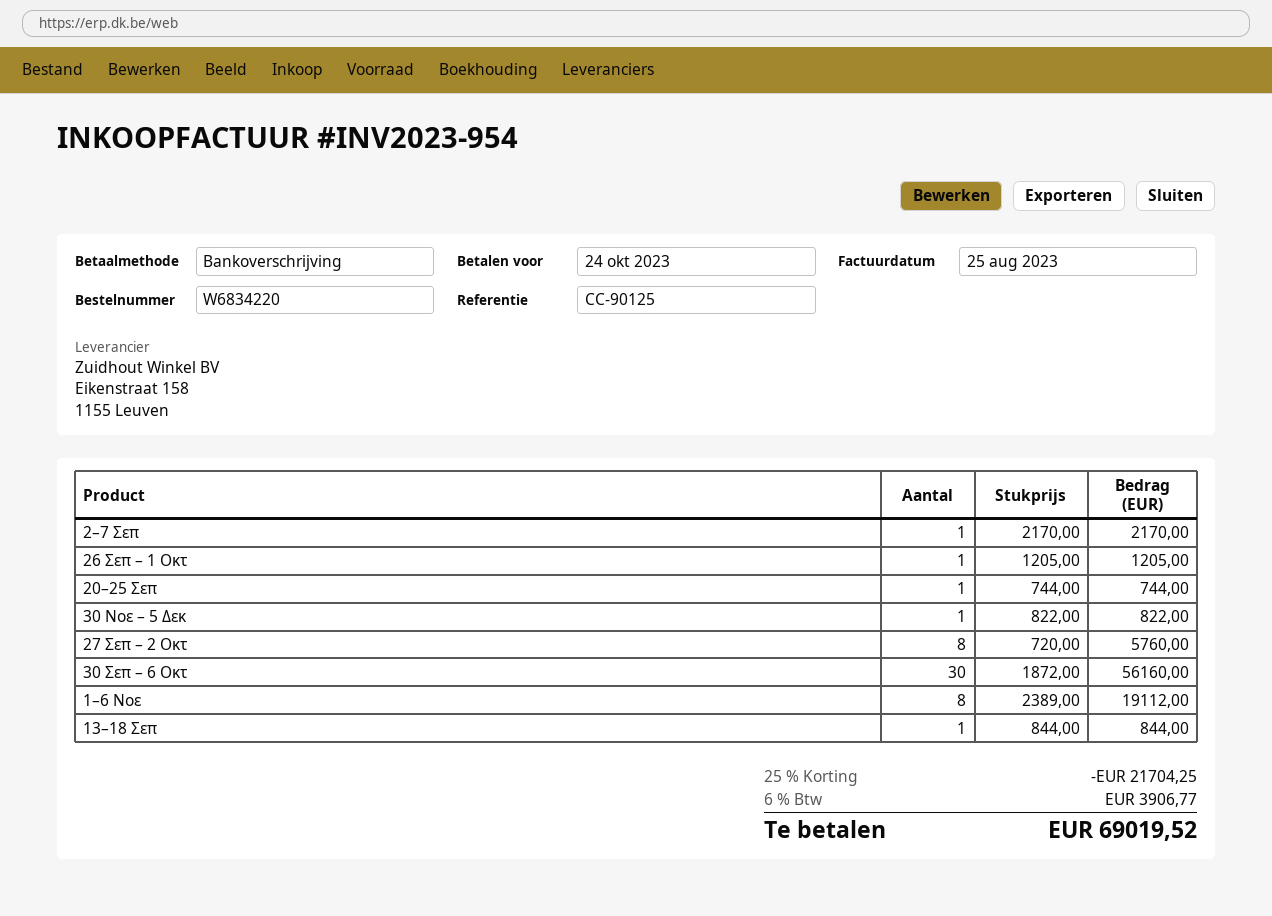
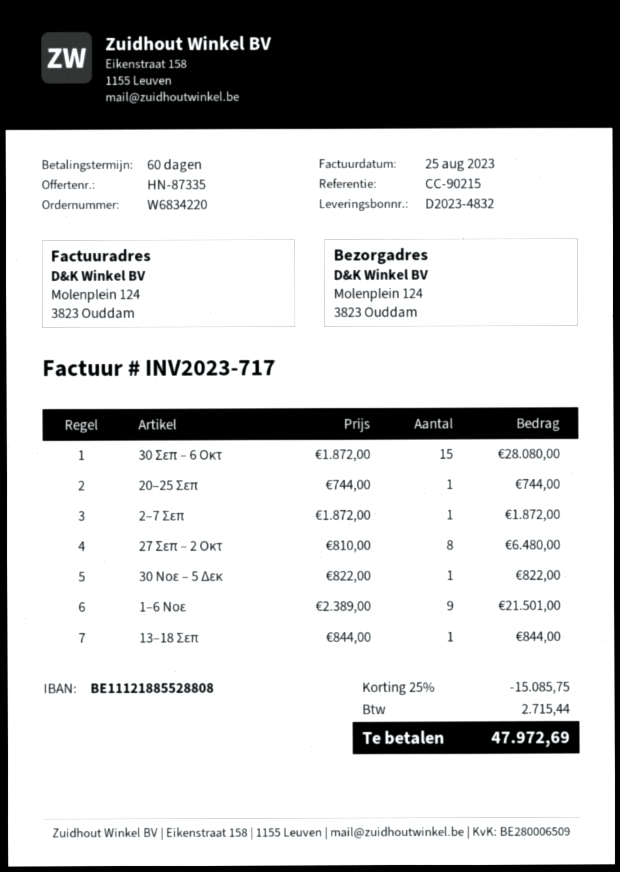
invoice number: INV2023-954 -> INV2023-717
reference: CC-90125 -> CC-90215
2–7 Σεπ: 1 x 2170.00 = 2170.00 -> 1 x 1872.00 = 1872.00
26 Σεπ – 1 Οκτ: 1 x 1205.00 = 1205.00 -> none
27 Σεπ – 2 Οκτ: 8 x 720.00 = 5760.00 -> 8 x 810.00 = 6480.00
30 Σεπ – 6 Οκτ: 30 x 1872.00 = 56160.00 -> 15 x 1872.00 = 28080.00
1–6 Νοε: 8 x 2389.00 = 19112.00 -> 9 x 2389.00 = 21501.00
discount: 25% = 21704.25 -> 25% = 15085.75
tax: 3906.77 -> 2715.44
total: 69019.52 -> 47972.69

